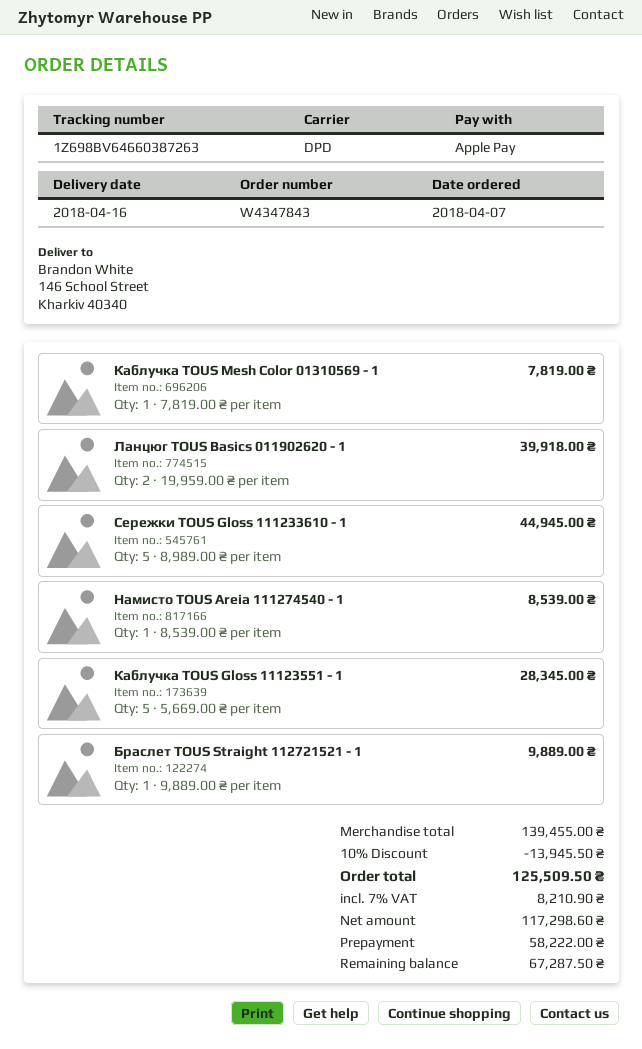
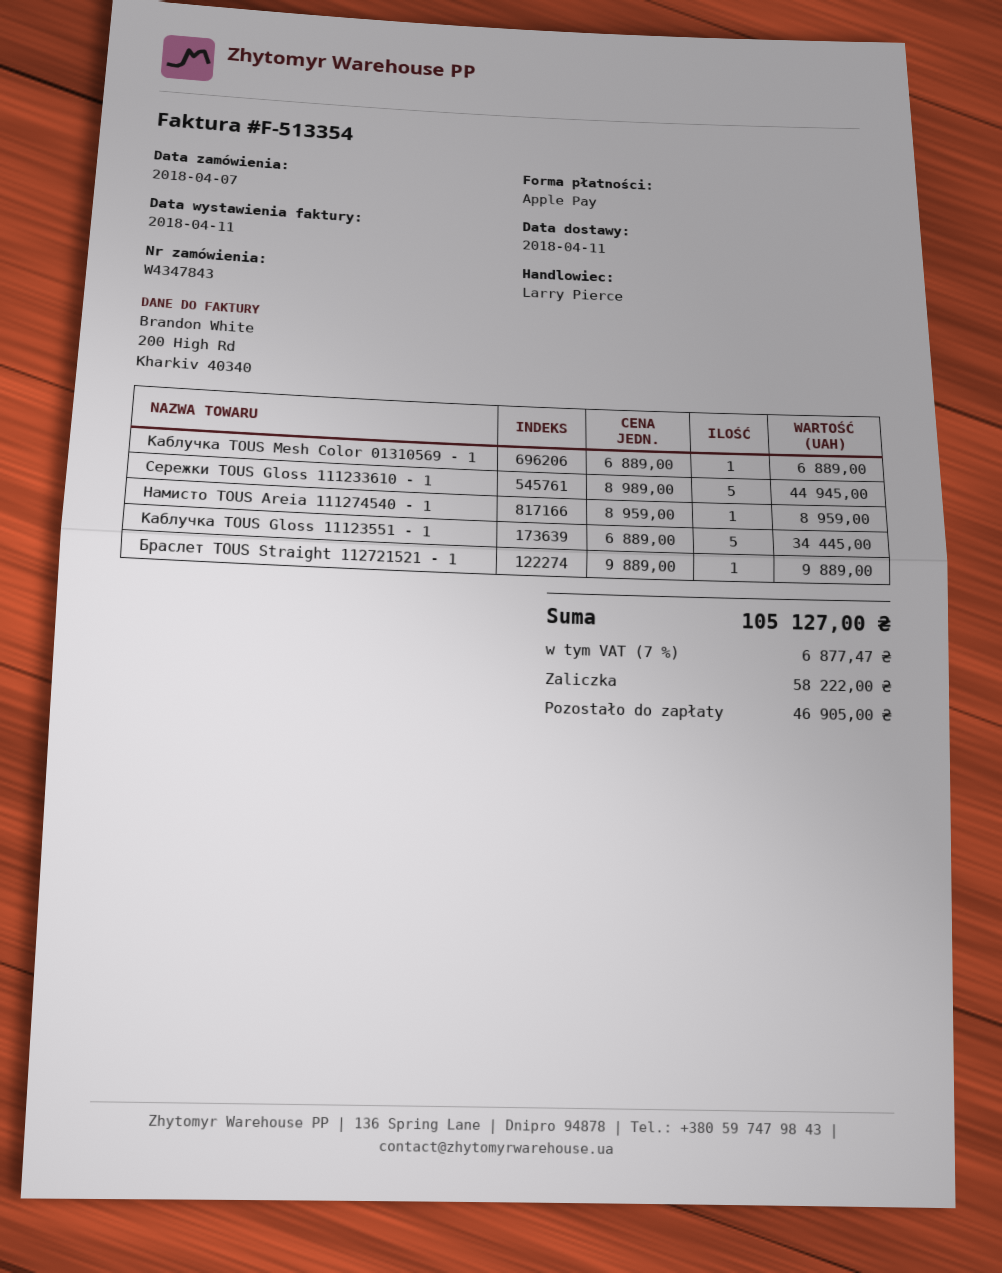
delivery date: 2018-04-16 -> 2018-04-11
Каблучка TOUS Mesh Color 01310569 - 1: 1 x 7819.00 = 7819.00 -> 1 x 6889.00 = 6889.00
Ланцюг TOUS Basics 011902620 - 1: 2 x 19959.00 = 39918.00 -> none
Намисто TOUS Areia 111274540 - 1: 1 x 8539.00 = 8539.00 -> 1 x 8959.00 = 8959.00
Каблучка TOUS Gloss 11123551 - 1: 5 x 5669.00 = 28345.00 -> 5 x 6889.00 = 34445.00
discount: 10% = 13945.50 -> none
tax: 7% = 8210.90 -> 7% = 6877.47
total: 125509.50 -> 105127.00
balance: 67287.50 -> 46905.00

